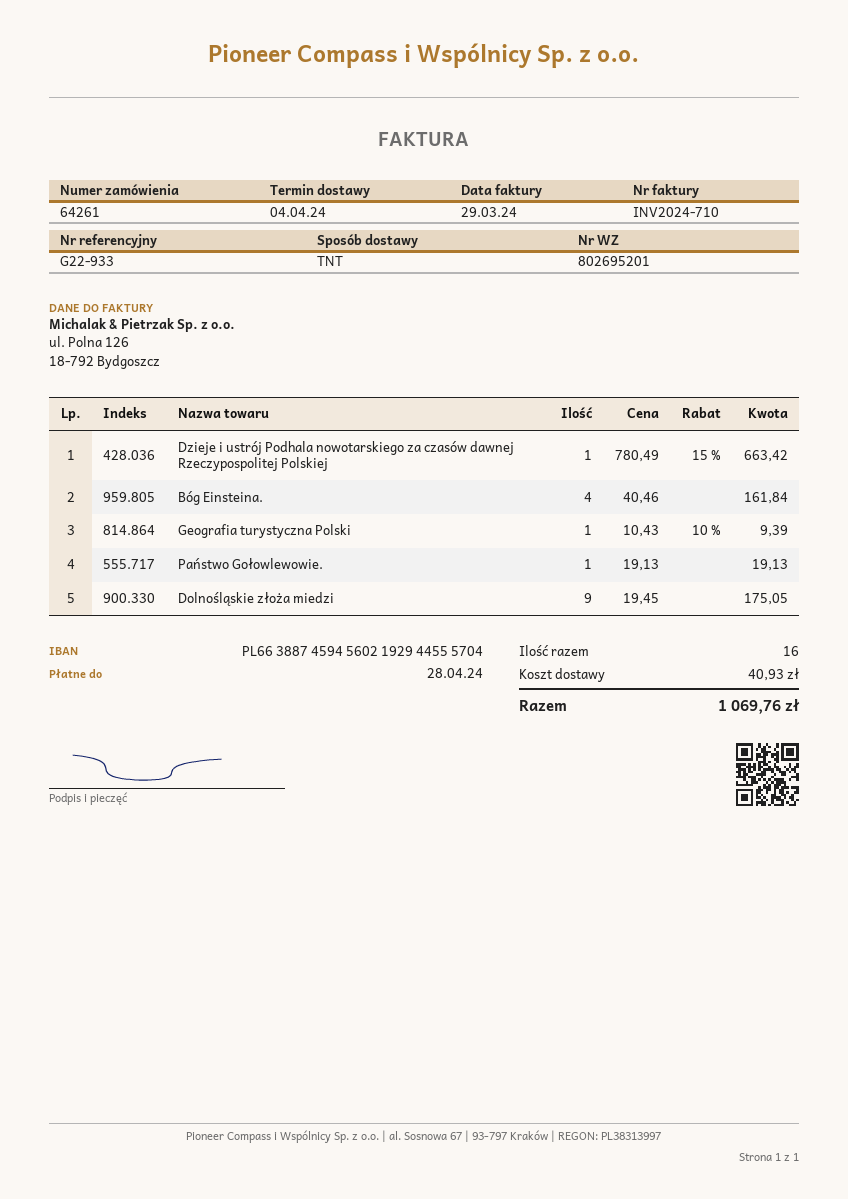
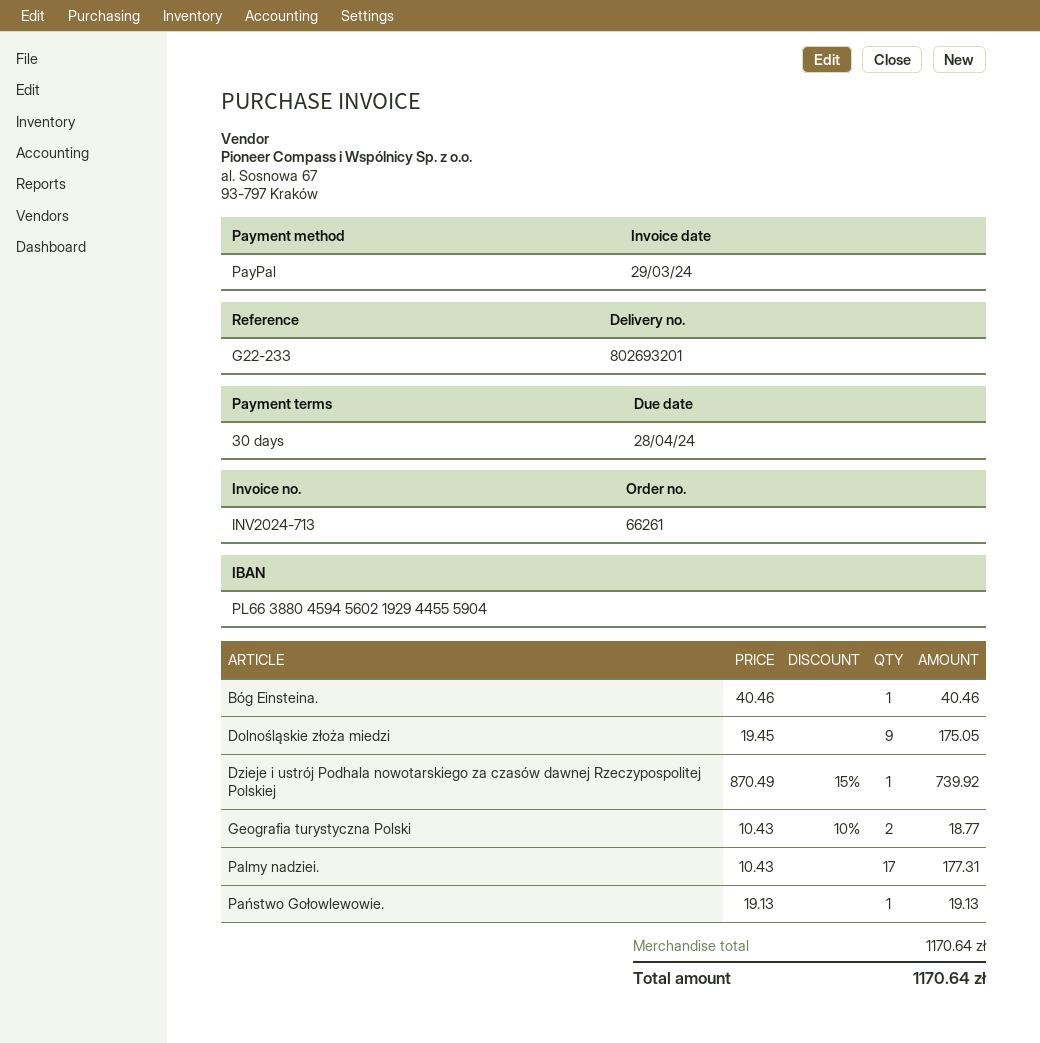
order number: 64261 -> 66261
delivery note number: 802695201 -> 802693201
invoice number: INV2024-710 -> INV2024-713
reference: G22-933 -> G22-233
bank account: PL66388745945602192944555704 -> PL66388045945602192944555904
Dzieje i ustrój Podhala nowotarskiego za czasów dawnej Rzeczypospolitej Polskiej: 1 x 780.49 - 15% = 663.42 -> 1 x 870.49 - 15% = 739.92
Bóg Einsteina.: 4 x 40.46 = 161.84 -> 1 x 40.46 = 40.46
Geografia turystyczna Polski: 1 x 10.43 - 10% = 9.39 -> 2 x 10.43 - 10% = 18.77
Palmy nadziei.: none -> 17 x 10.43 = 177.31
shipping: 40.93 -> none
total: 1069.76 -> 1170.64

